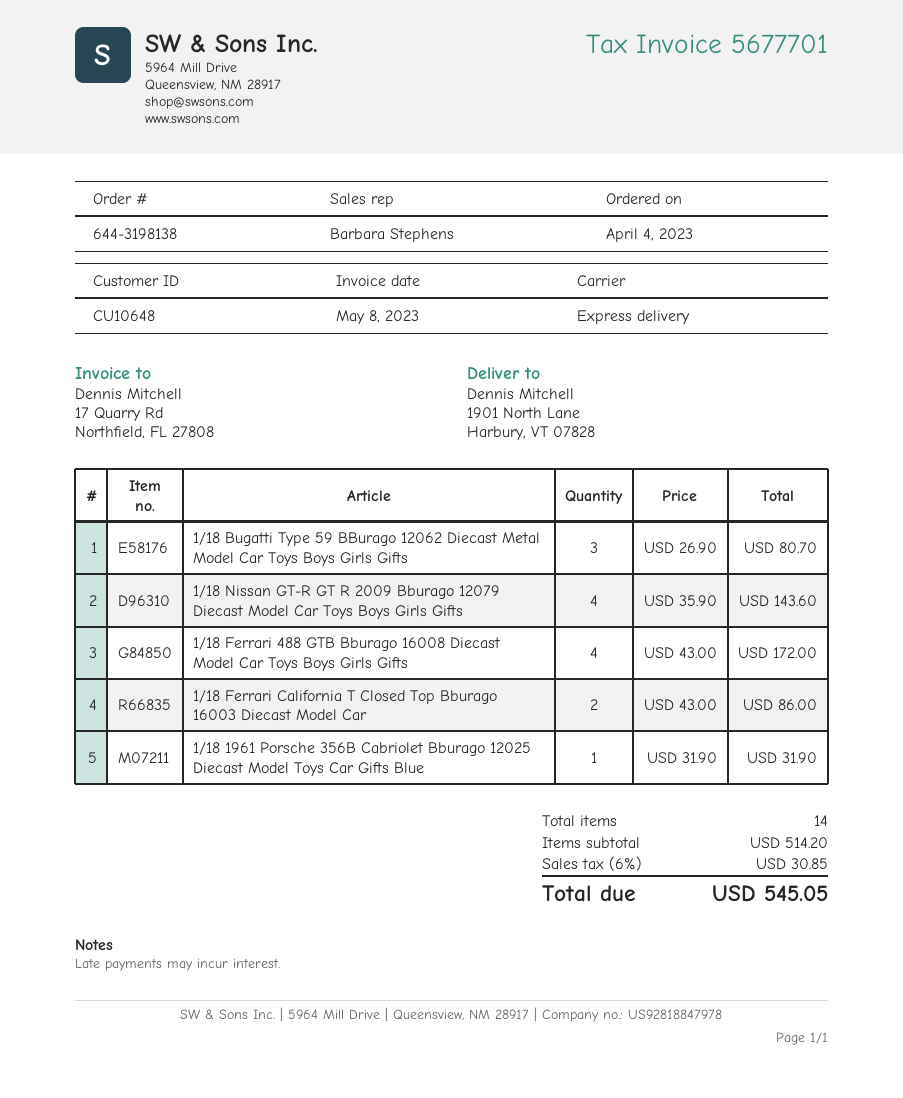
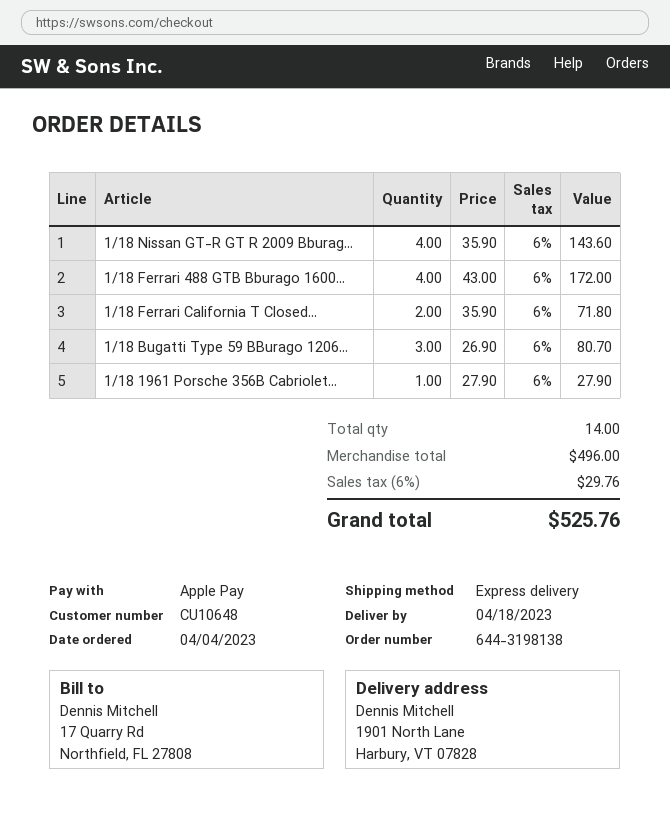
1/18 Ferrari California T Closed Top Bburago 16003 Diecast Model Car: 2 x 43.00 = 86.00 -> 2 x 35.90 = 71.80
1/18 1961 Porsche 356B Cabriolet Bburago 12025 Diecast Model Toys Car Gifts Blue: 1 x 31.90 = 31.90 -> 1 x 27.90 = 27.90
subtotal: 514.20 -> 496.00
tax: 6% = 30.85 -> 6% = 29.76
total: 545.05 -> 525.76

